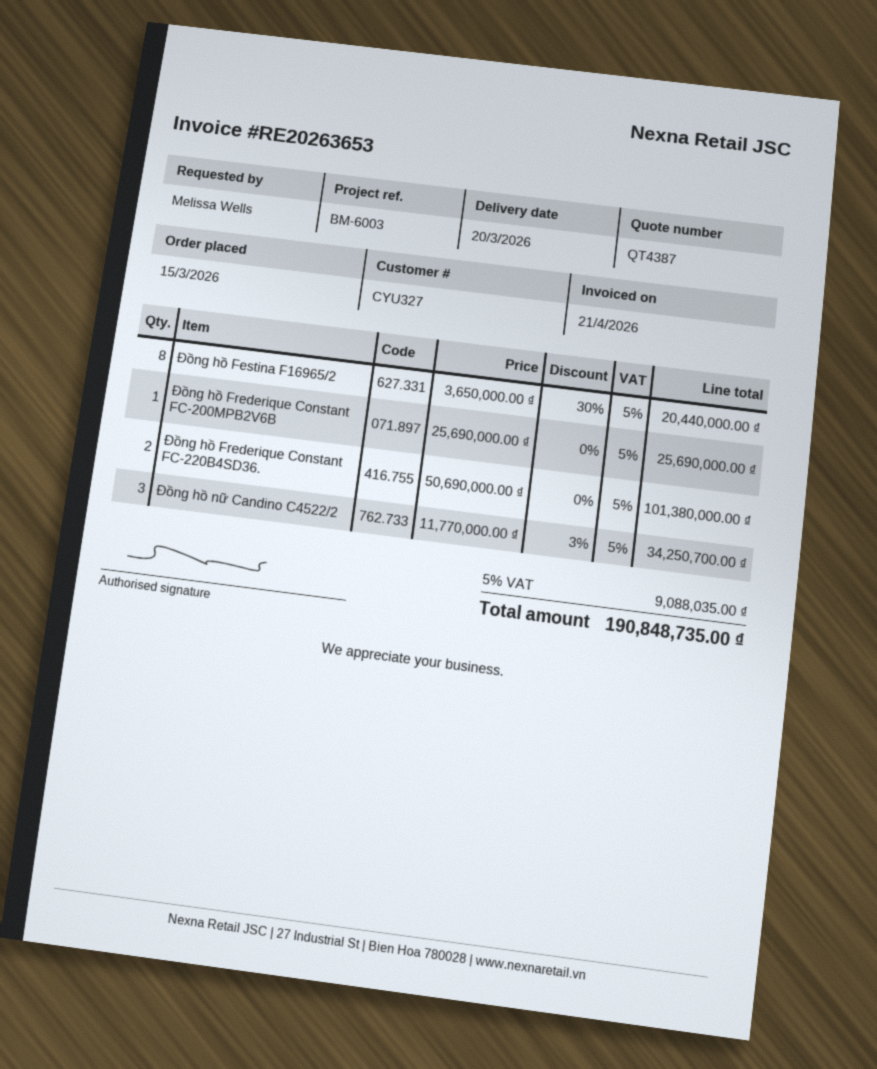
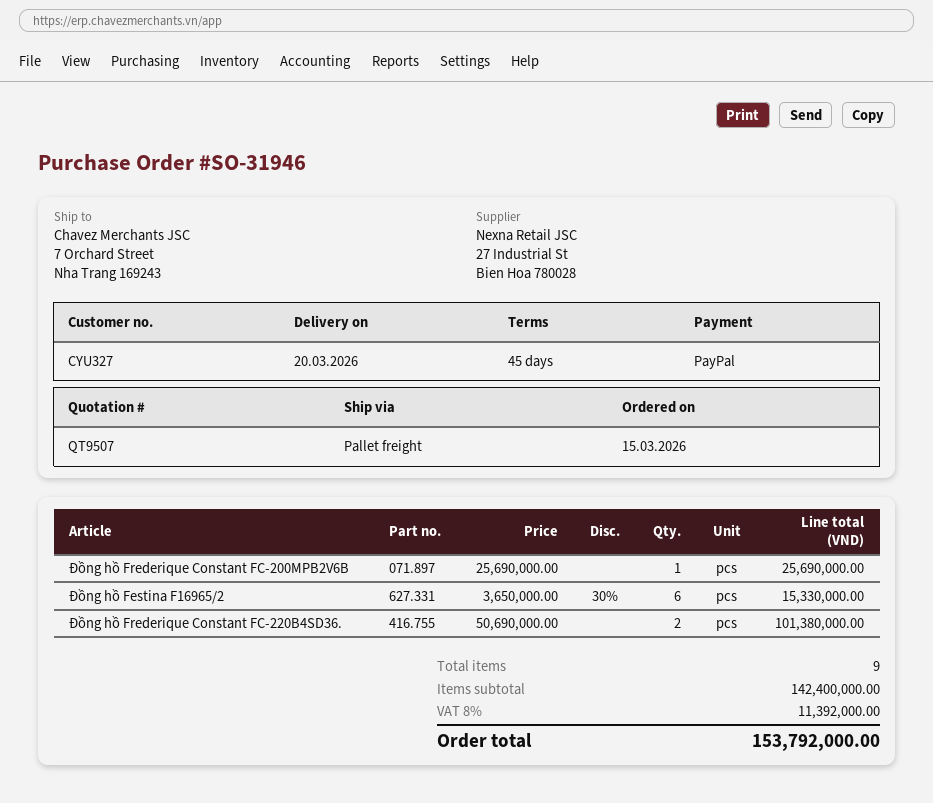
quote number: QT4387 -> QT9507
Đồng hồ Festina F16965/2: 8 x 3650000.00 - 30% = 20440000.00 -> 6 x 3650000.00 - 30% = 15330000.00
Đồng hồ nữ Candino C4522/2: 3 x 11770000.00 - 3% = 34250700.00 -> none
tax: 5% = 9088035.00 -> 8% = 11392000.00
total: 190848735.00 -> 153792000.00

